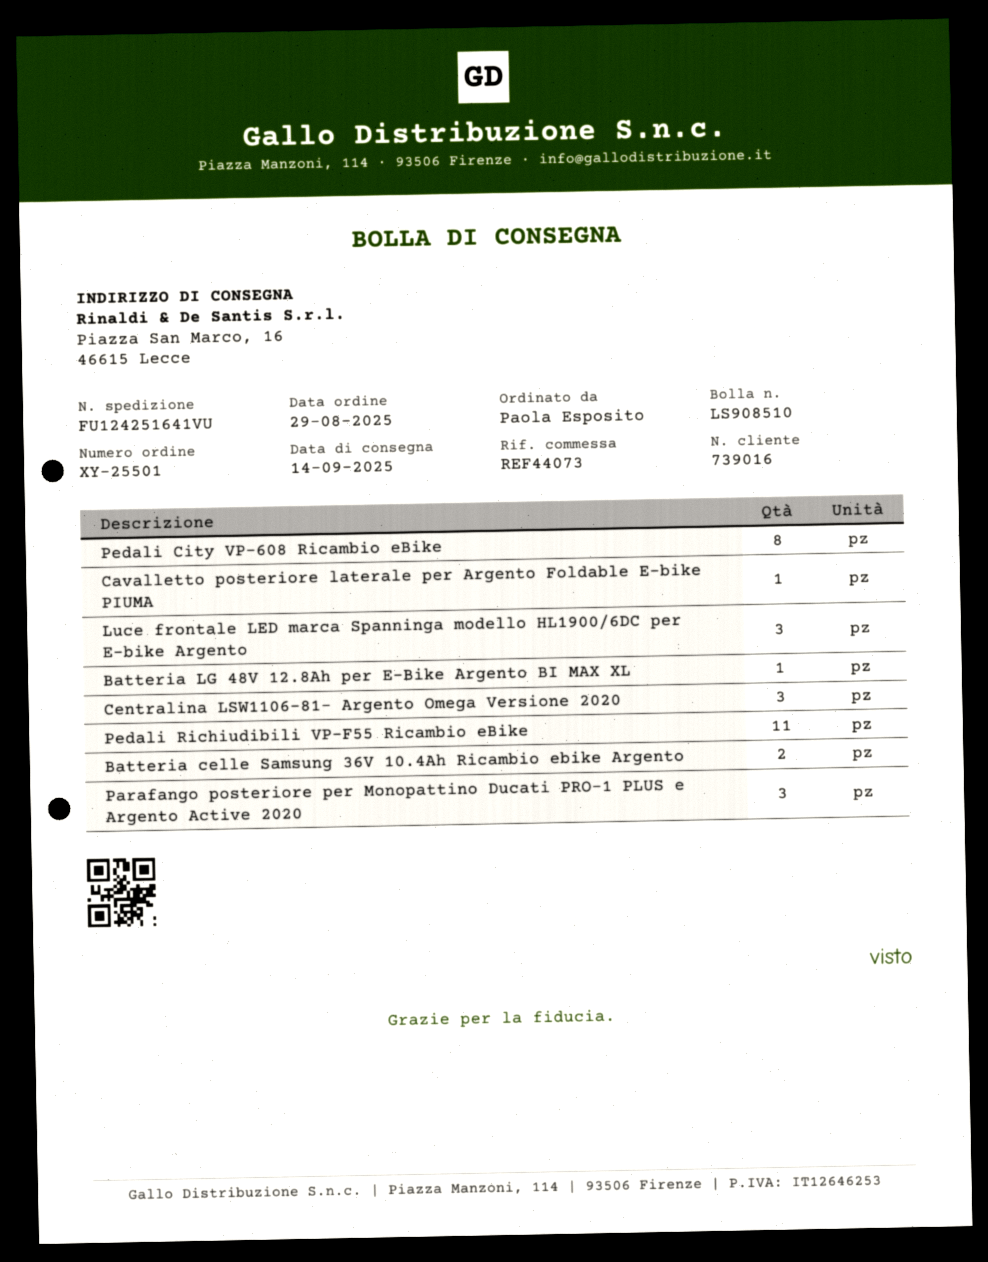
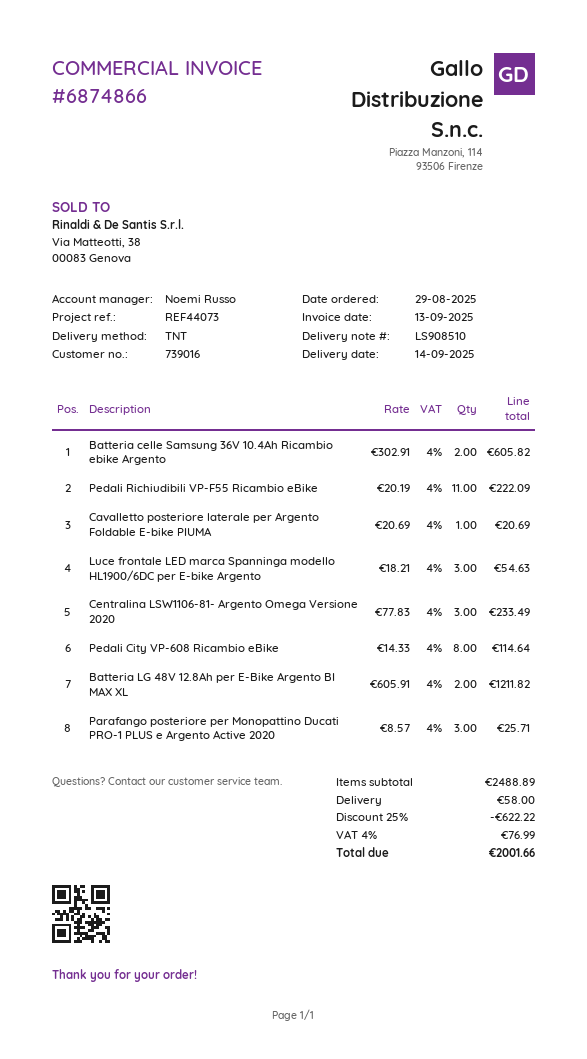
Batteria LG 48V 12.8Ah per E-Bike Argento BI MAX XL: 1 -> 2

